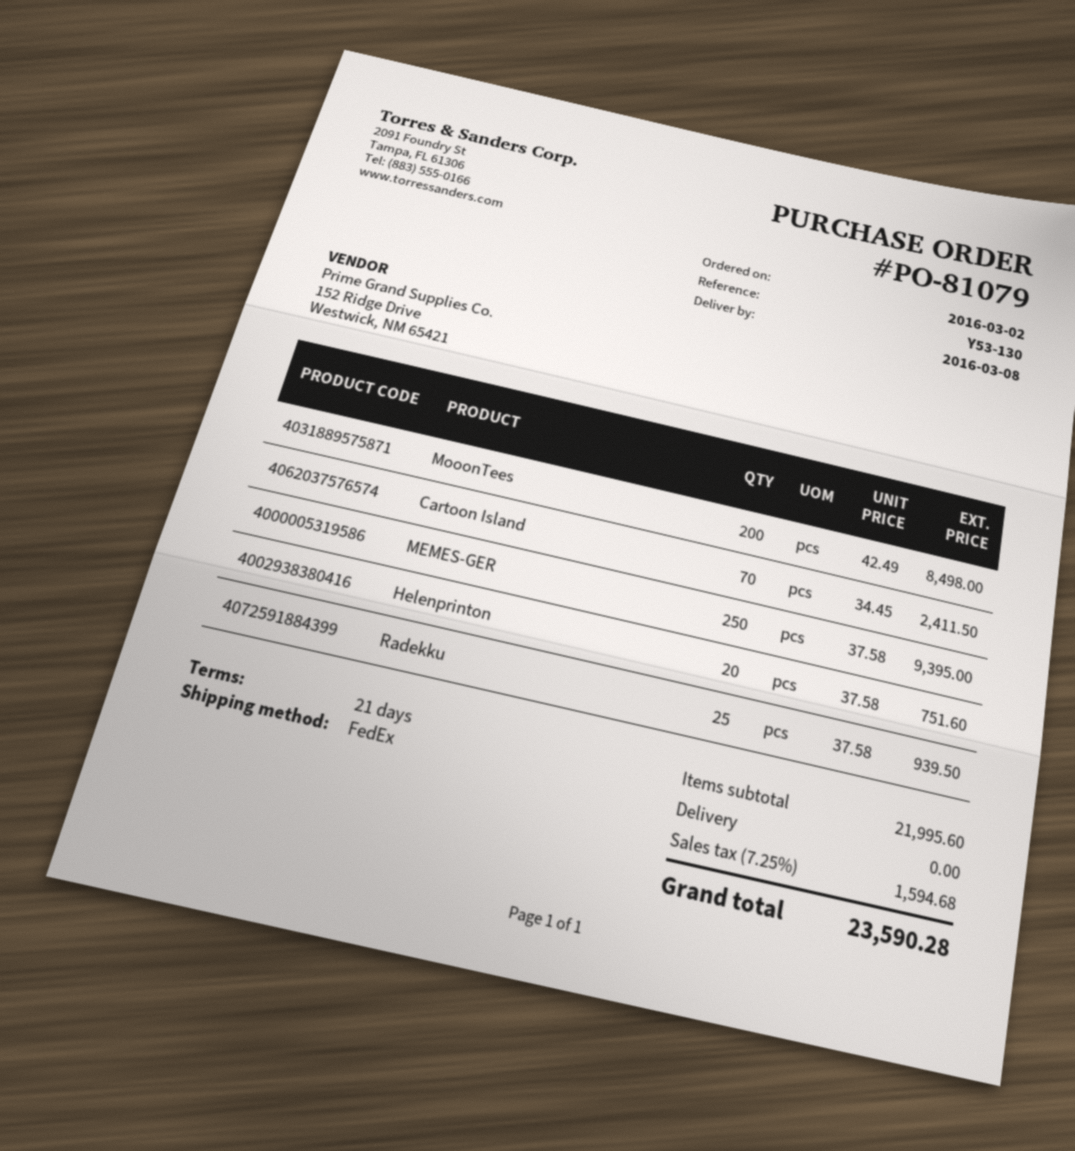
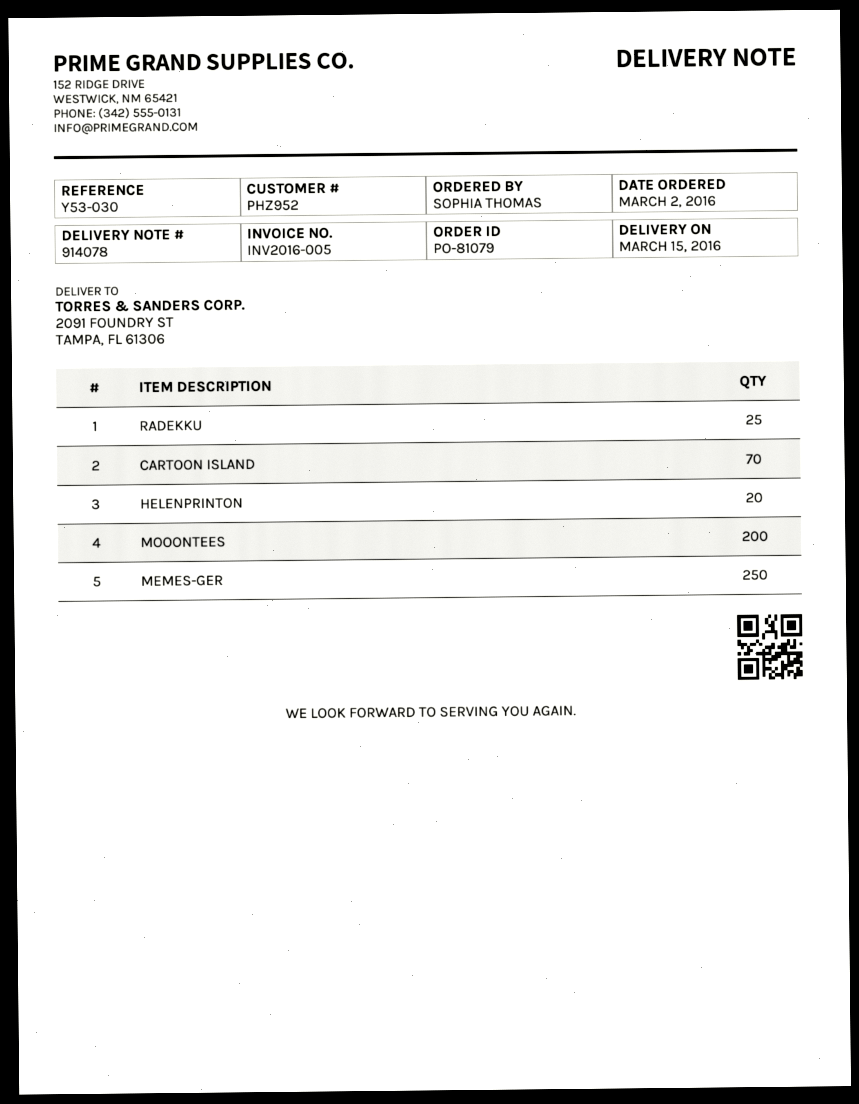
delivery date: 2016-03-08 -> 2016-03-15
reference: Y53-130 -> Y53-030

